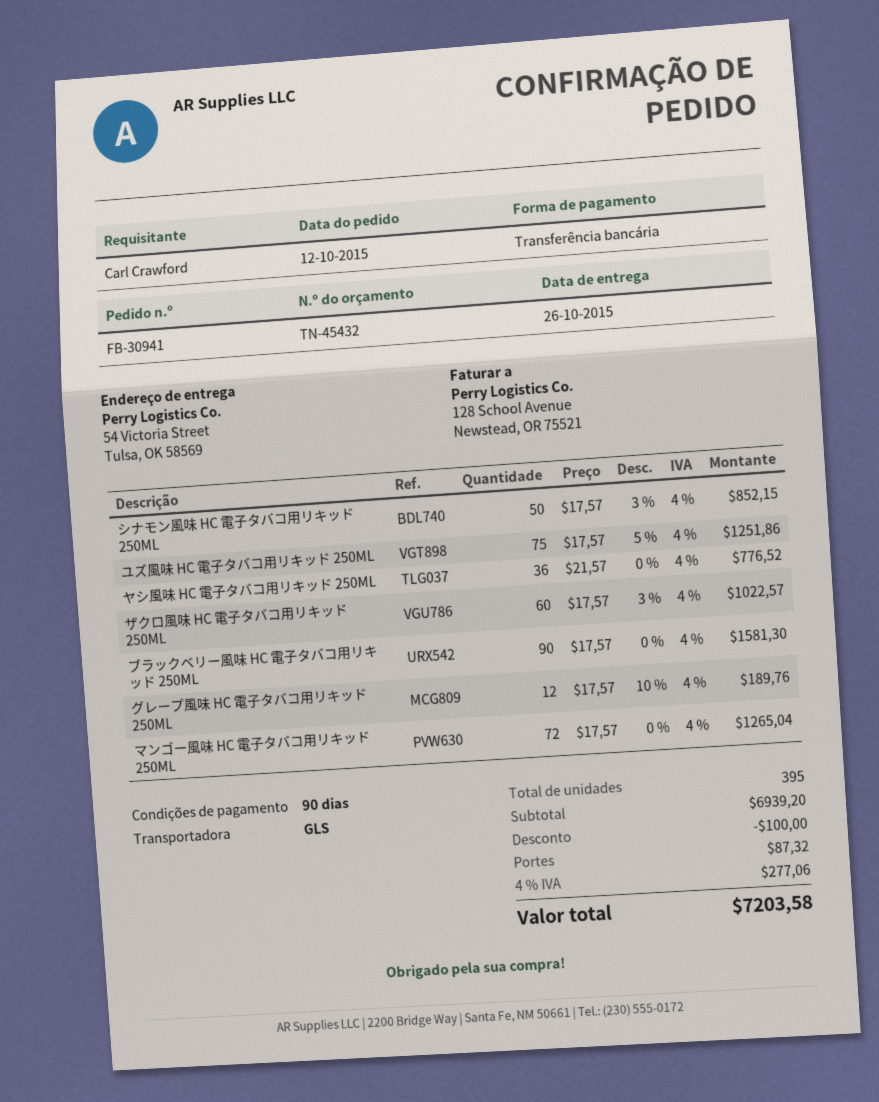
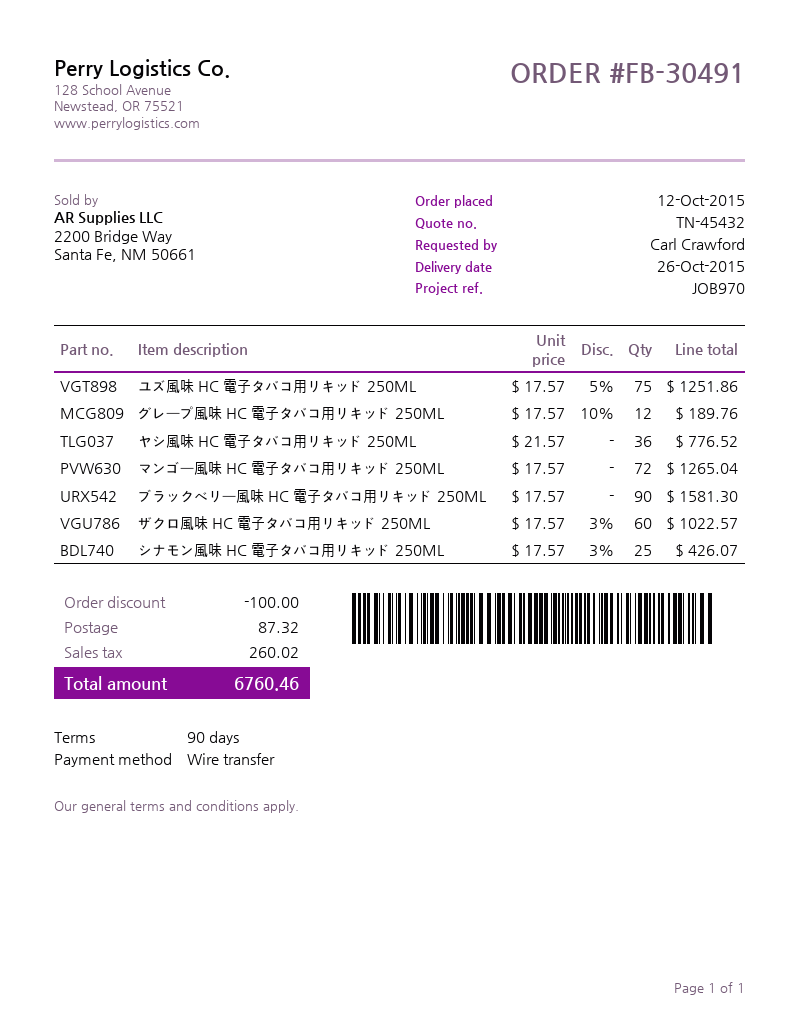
order number: FB-30941 -> FB-30491
シナモン風味 HC 電子タバコ用リキッド 250ML: 50 x 17.57 - 3% = 852.15 -> 25 x 17.57 - 3% = 426.07
tax: 277.06 -> 260.02
total: 7203.58 -> 6760.46

